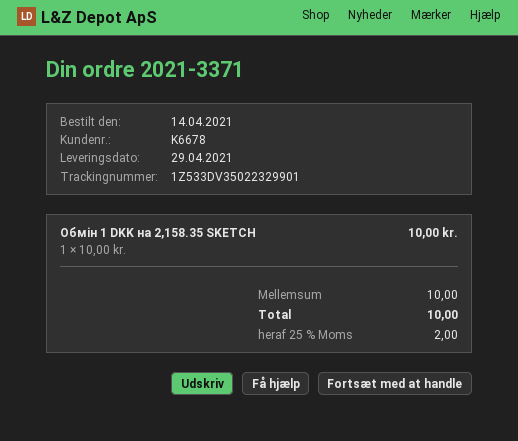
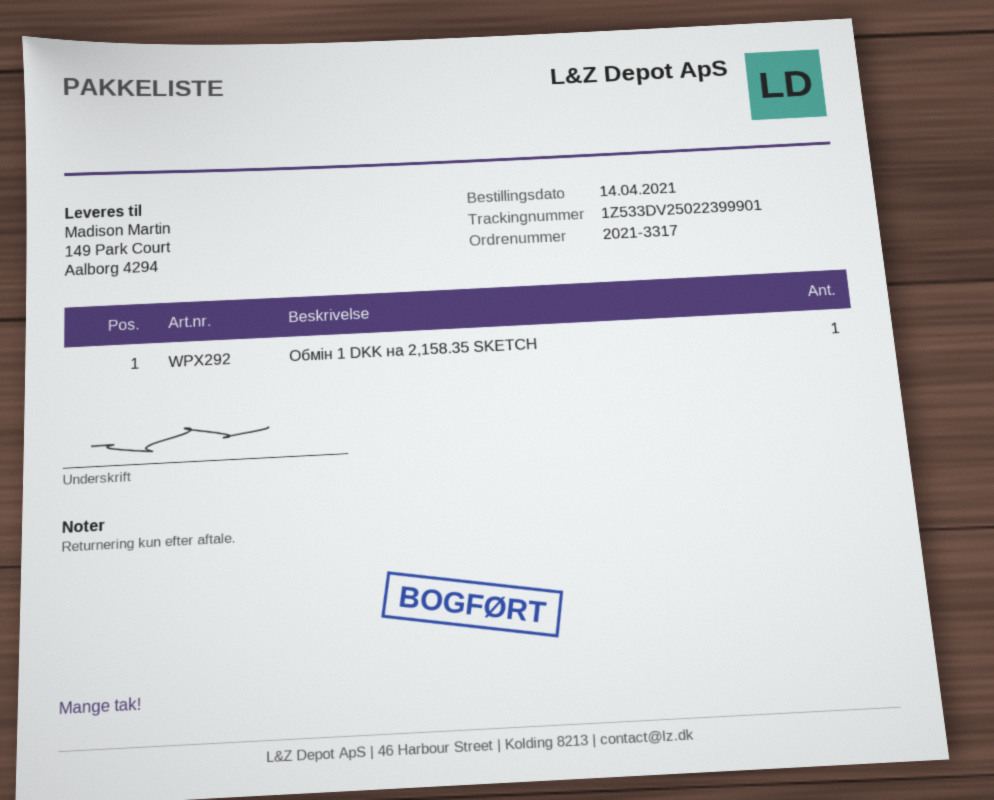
order number: 2021-3371 -> 2021-3317
tracking number: 1Z533DV35022329901 -> 1Z533DV25022399901

